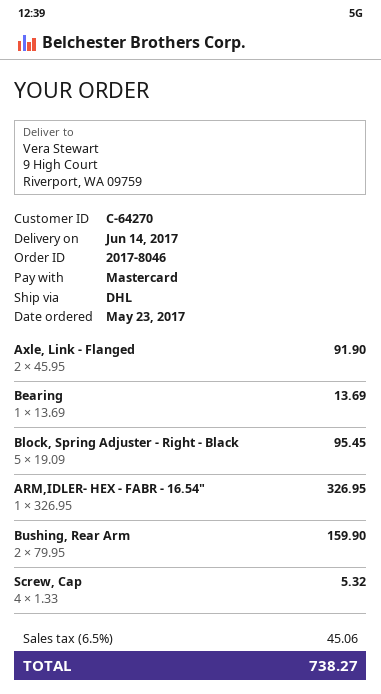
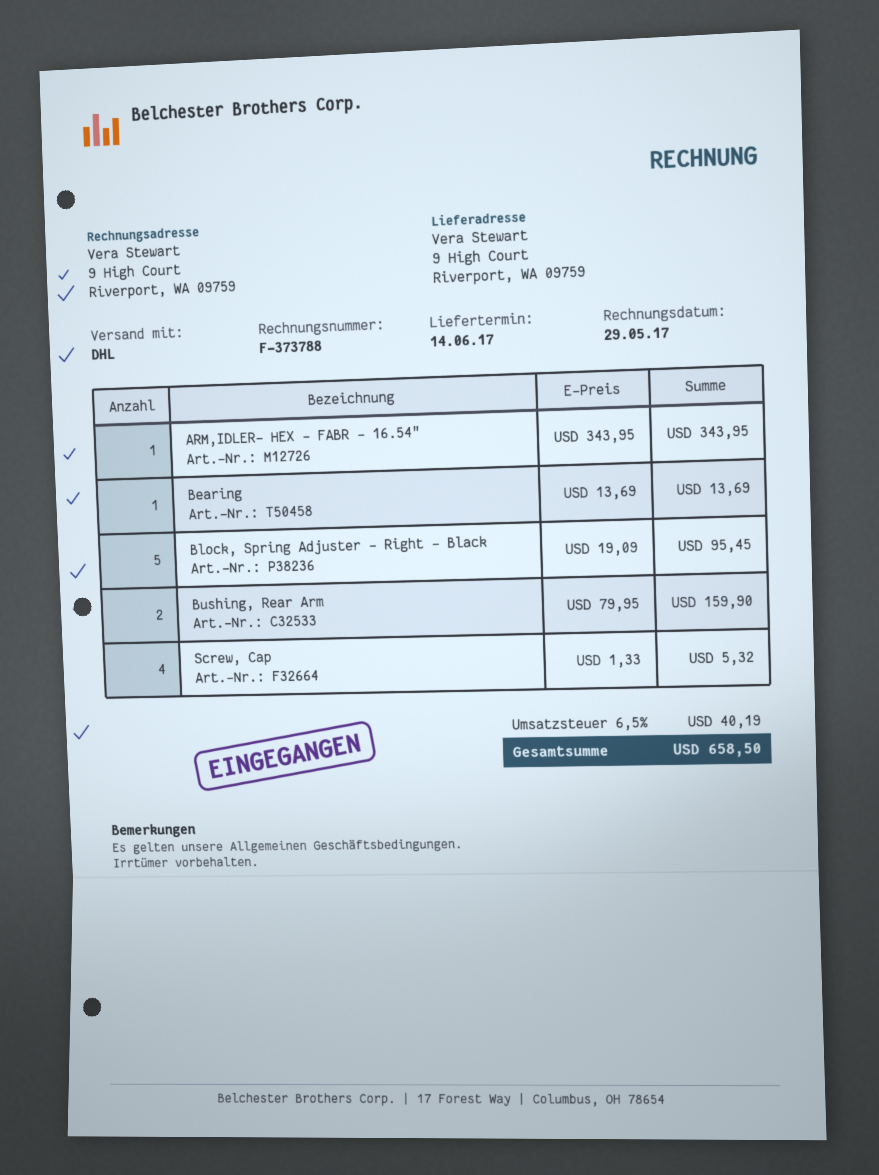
Axle, Link - Flanged: 2 x 45.95 = 91.90 -> none
ARM,IDLER- HEX - FABR - 16.54": 1 x 326.95 = 326.95 -> 1 x 343.95 = 343.95
tax: 6.5% = 45.06 -> 6.5% = 40.19
total: 738.27 -> 658.50

